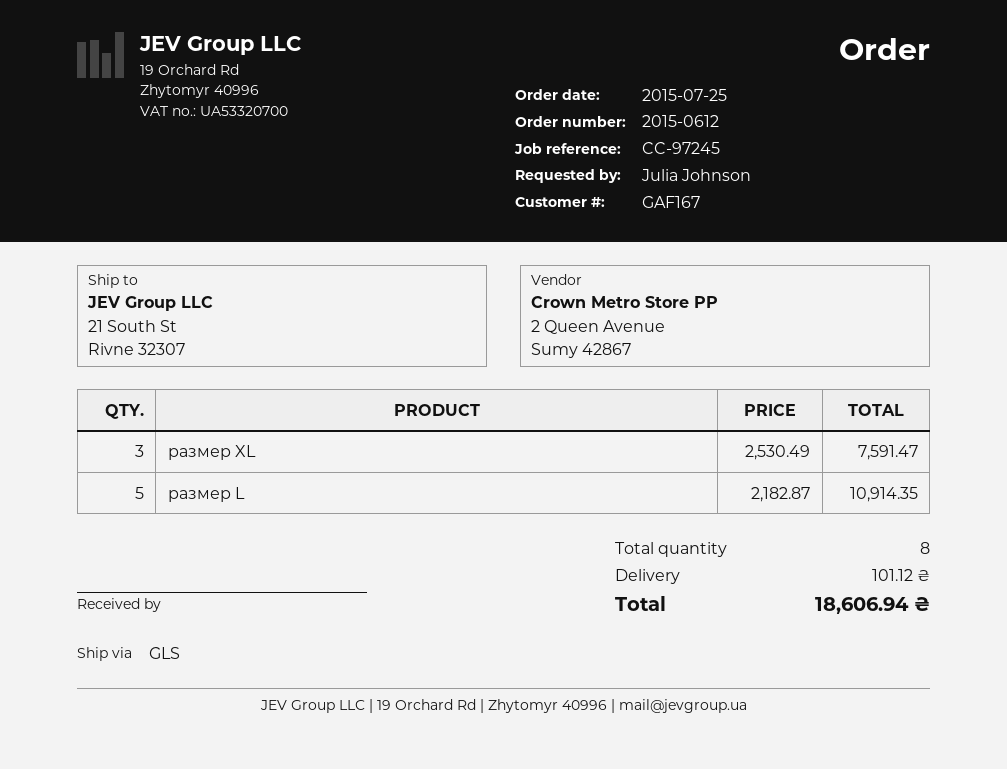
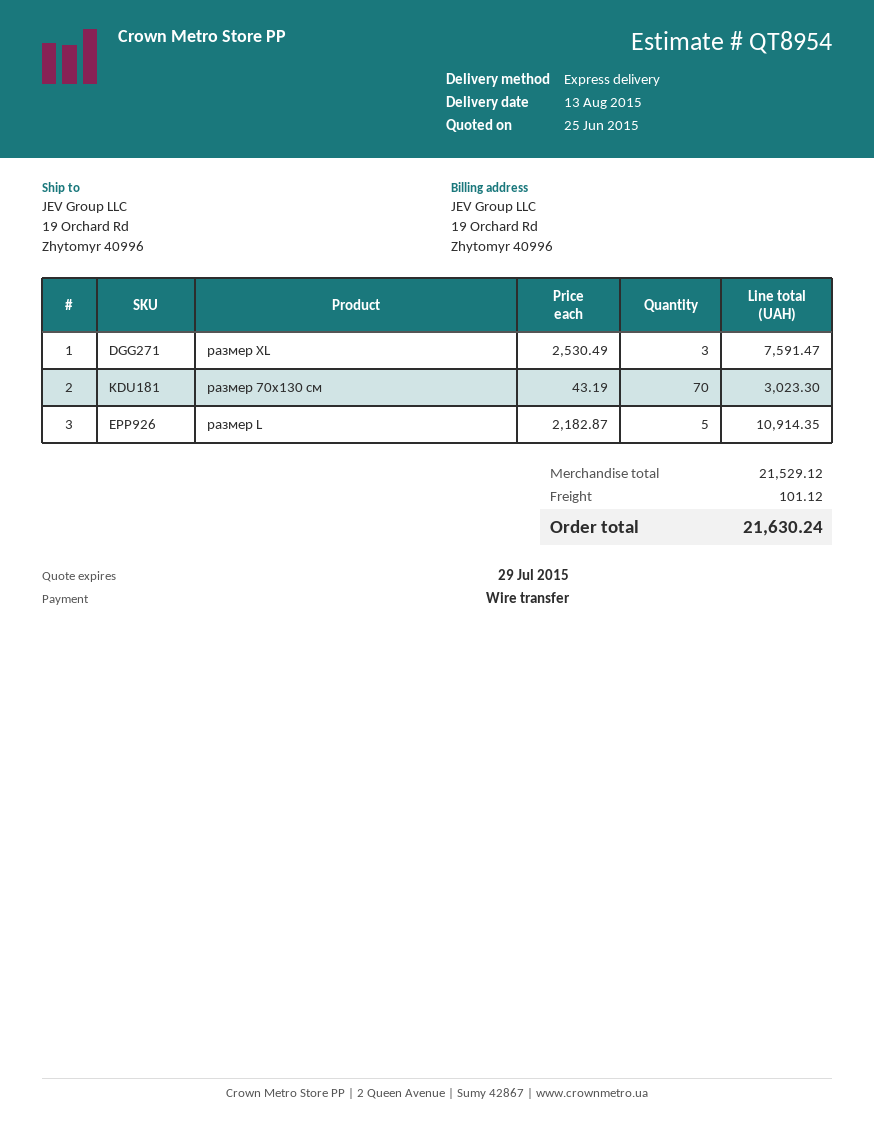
shipping method: GLS -> express
ship to: 21 South St, Rivne 32307 -> 19 Orchard Rd, Zhytomyr 40996
размер 70х130 см: none -> 70 x 43.19 = 3023.30
total: 18606.94 -> 21630.24

